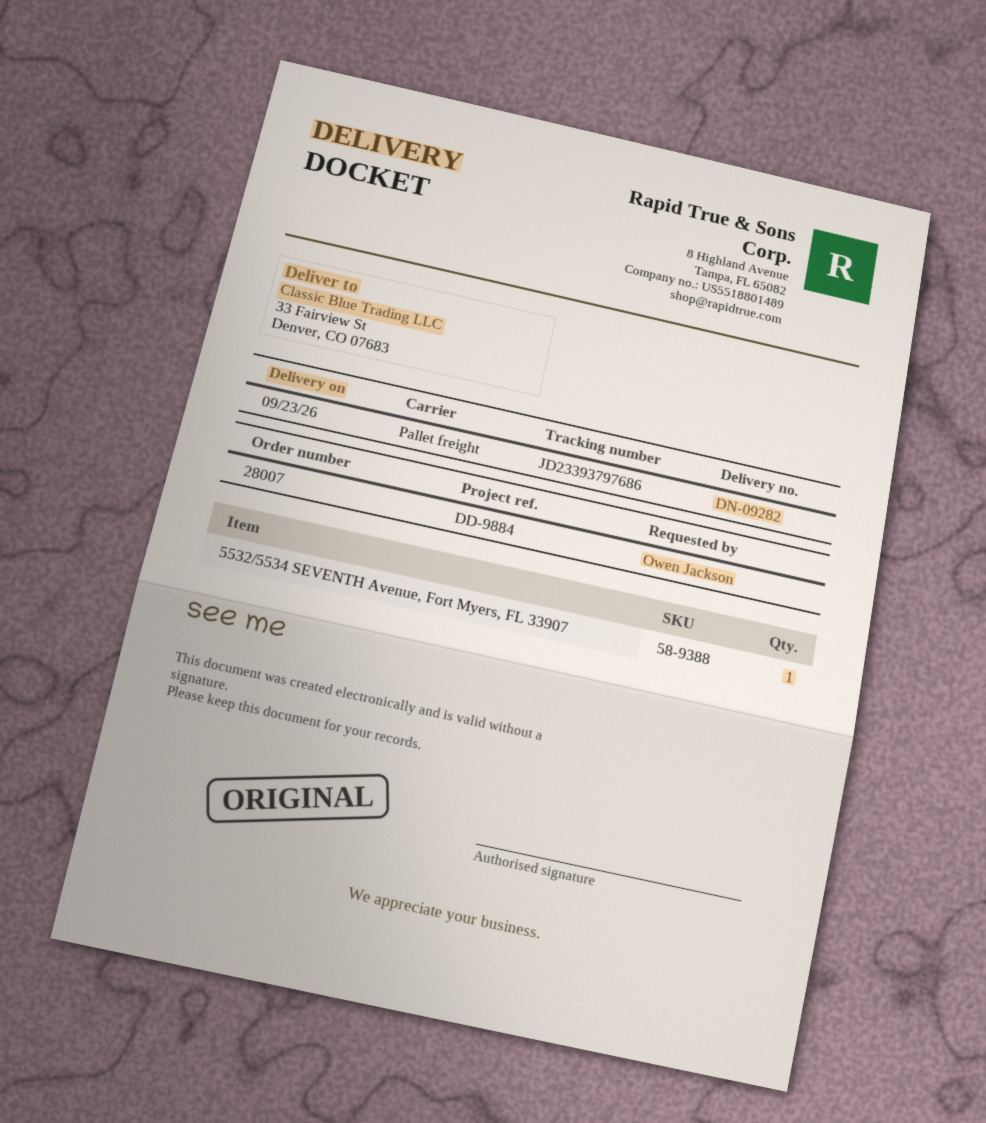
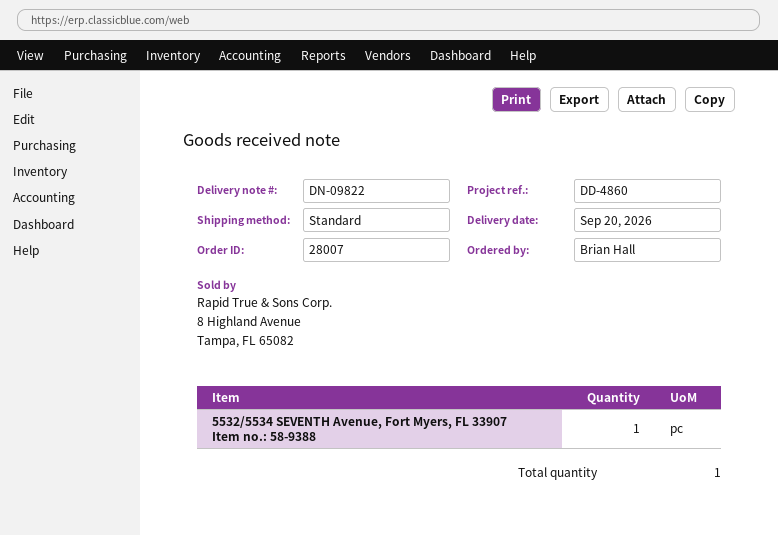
delivery note number: DN-09282 -> DN-09822
delivery date: 2026-09-23 -> 2026-09-20
reference: DD-9884 -> DD-4860
ordered by: Owen Jackson -> Brian Hall
shipping method: pallet freight -> standard

